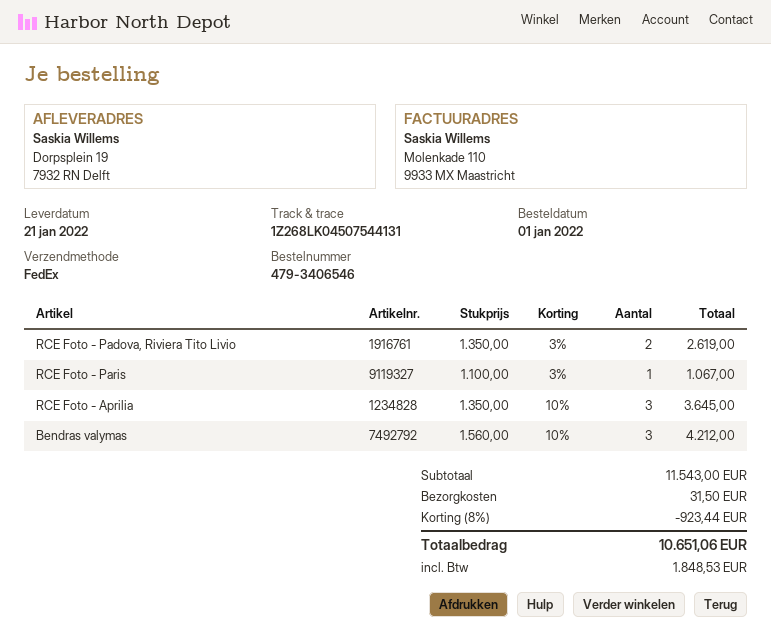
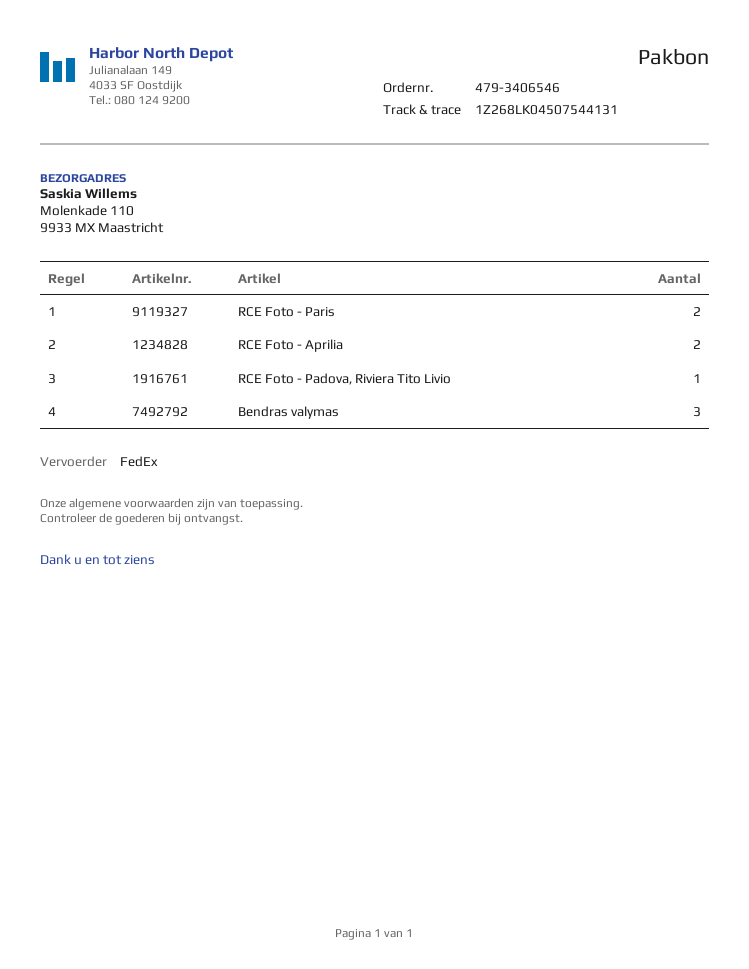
ship to: Dorpsplein 19, 7932 RN Delft -> Molenkade 110, 9933 MX Maastricht
RCE Foto - Padova, Riviera Tito Livio: 2 -> 1
RCE Foto - Paris: 1 -> 2
RCE Foto - Aprilia: 3 -> 2

